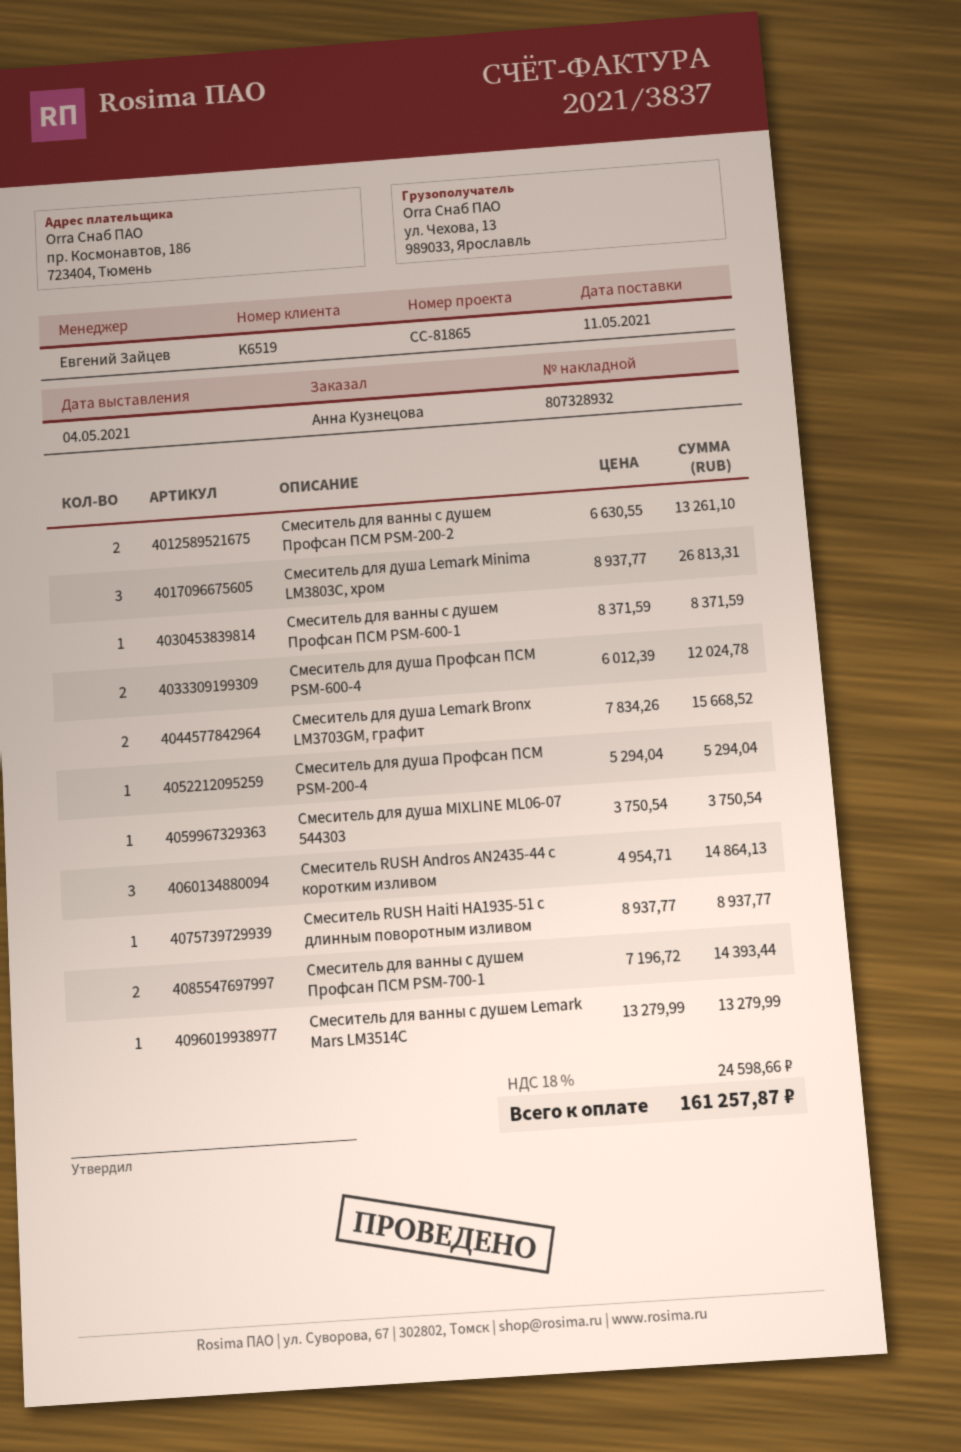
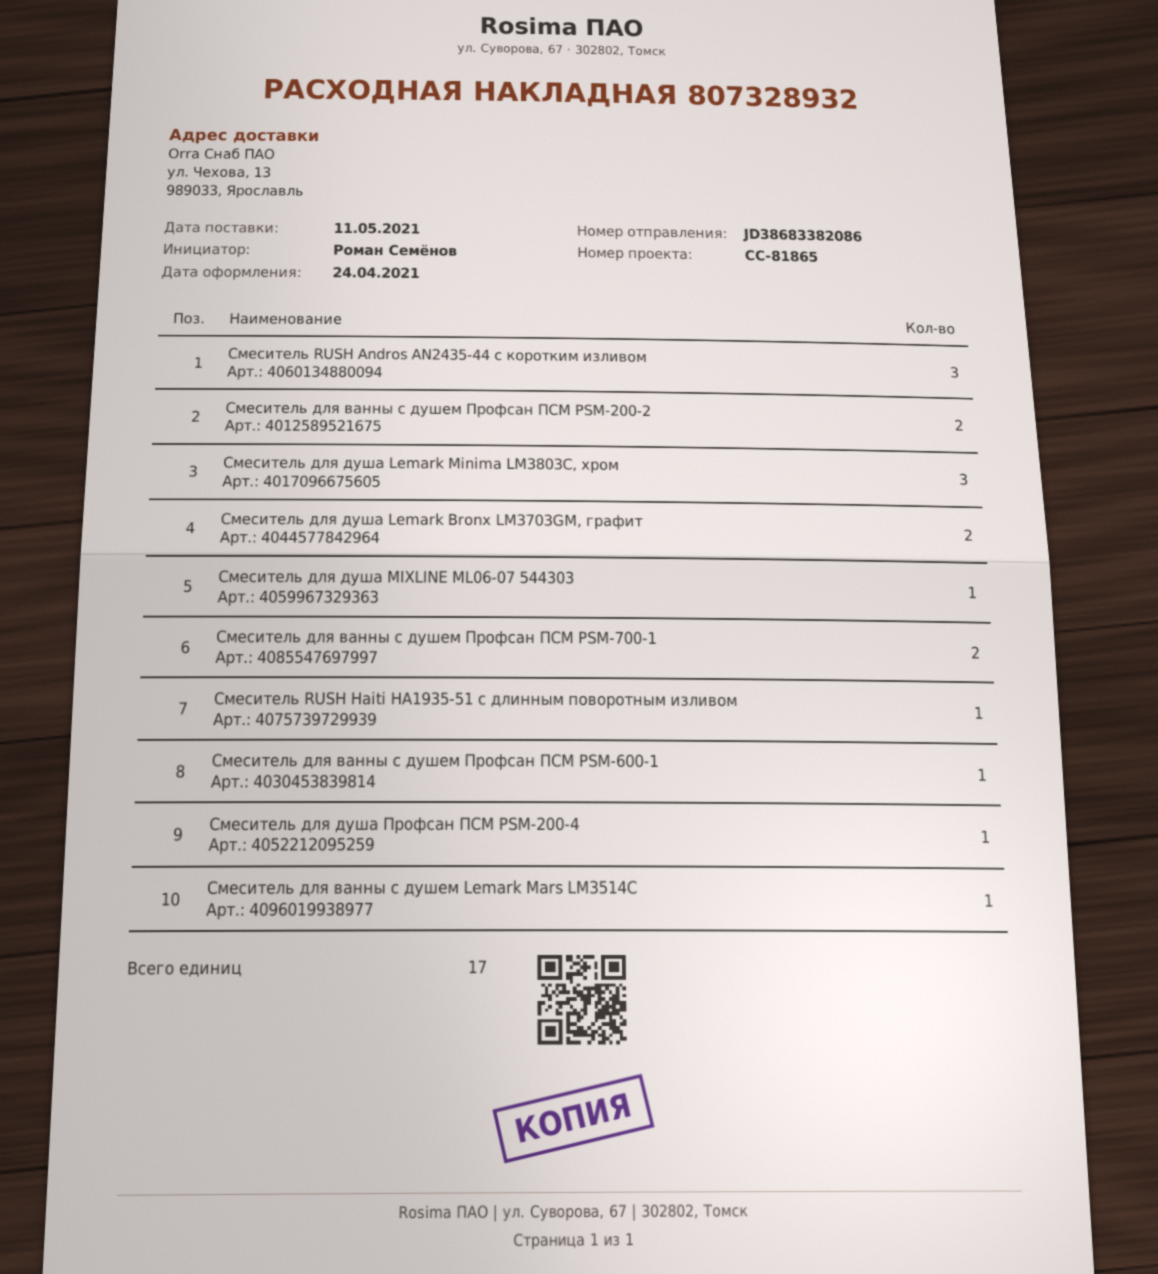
ordered by: Анна Кузнецова -> Роман Семёнов
Смеситель для душа Профсан ПСМ PSM-600-4: 2 -> none

